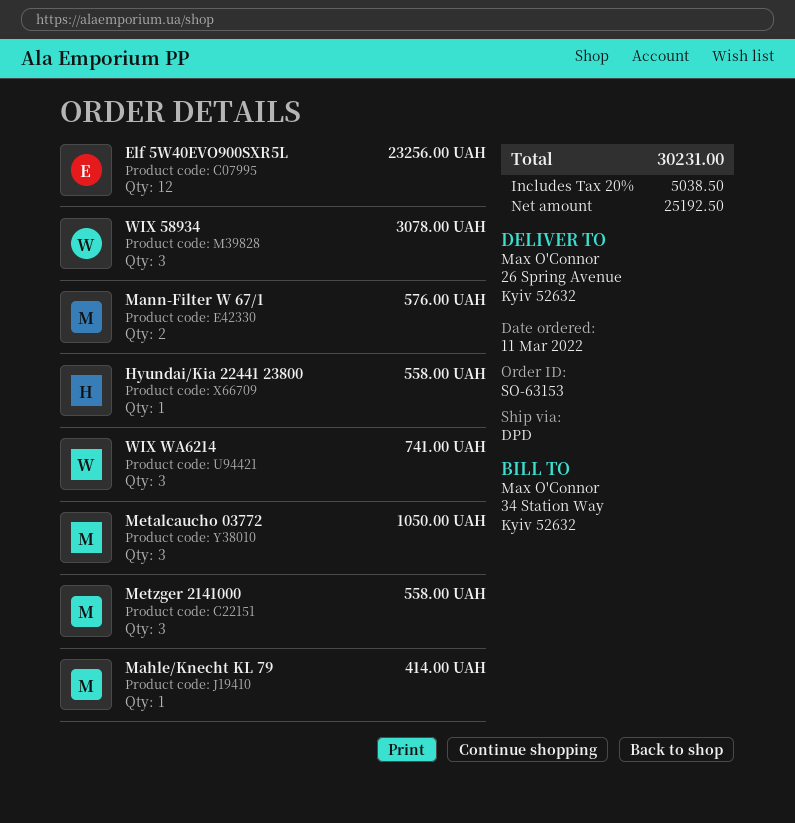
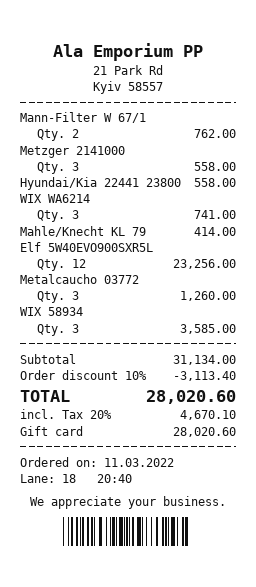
WIX 58934: 3 for 3078.00 -> 3 for 3585.00
Mann-Filter W 67/1: 2 for 576.00 -> 2 for 762.00
Metalcaucho 03772: 3 for 1050.00 -> 3 for 1260.00
discount: none -> 10% = 3113.40
tax: 20% = 5038.50 -> 20% = 4670.10
total: 30231.00 -> 28020.60

